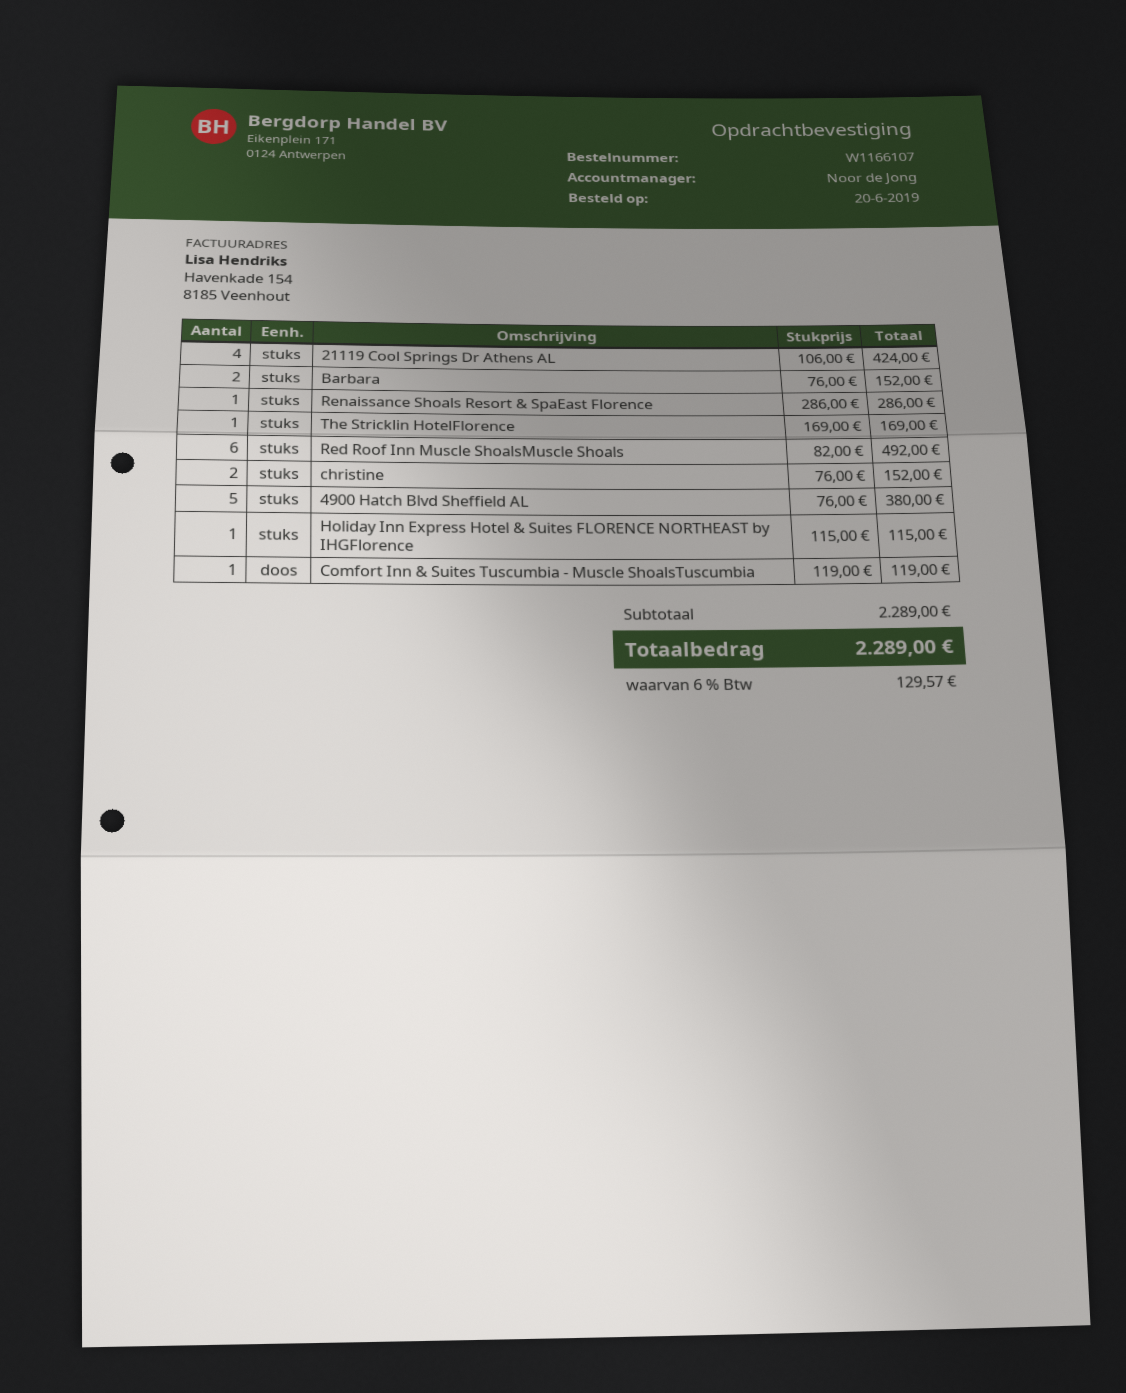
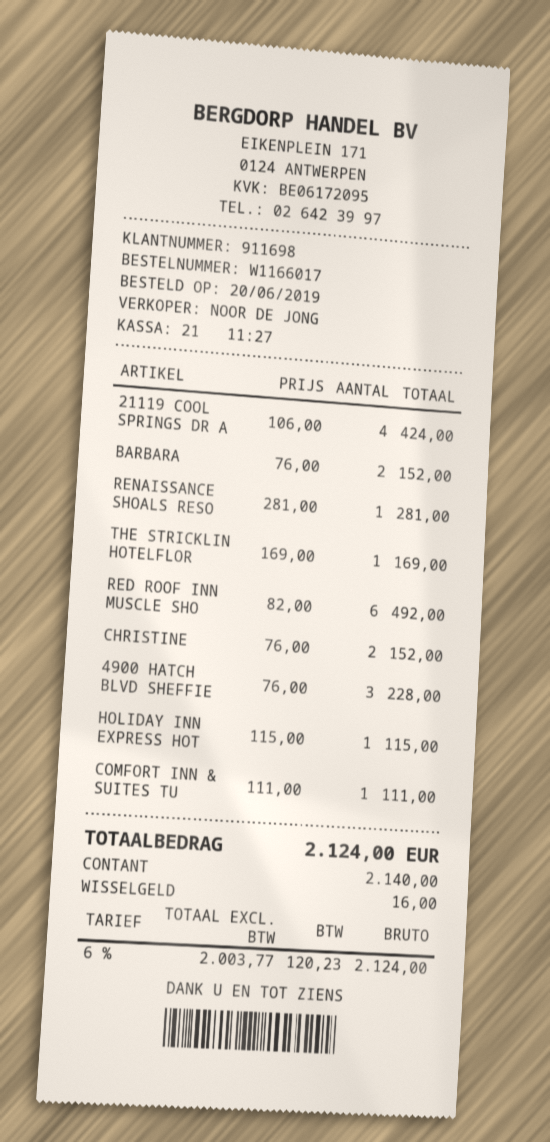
order number: W1166107 -> W1166017
Renaissance Shoals Resort & SpaEast Florence: 1 x 286.00 = 286.00 -> 1 x 281.00 = 281.00
4900 Hatch Blvd Sheffield AL: 5 x 76.00 = 380.00 -> 3 x 76.00 = 228.00
Comfort Inn & Suites Tuscumbia - Muscle ShoalsTuscumbia: 1 x 119.00 = 119.00 -> 1 x 111.00 = 111.00
tax: 6% = 129.57 -> 6% = 120.23
total: 2289.00 -> 2124.00

